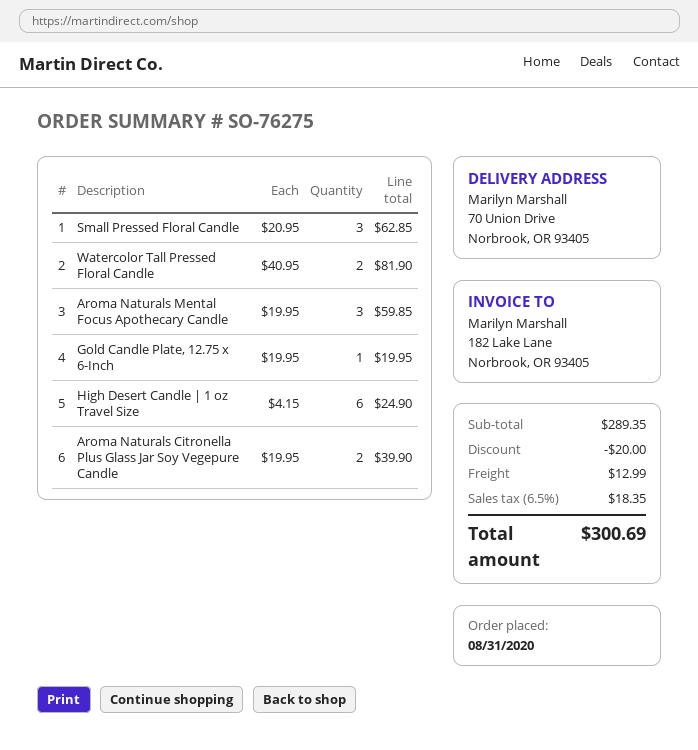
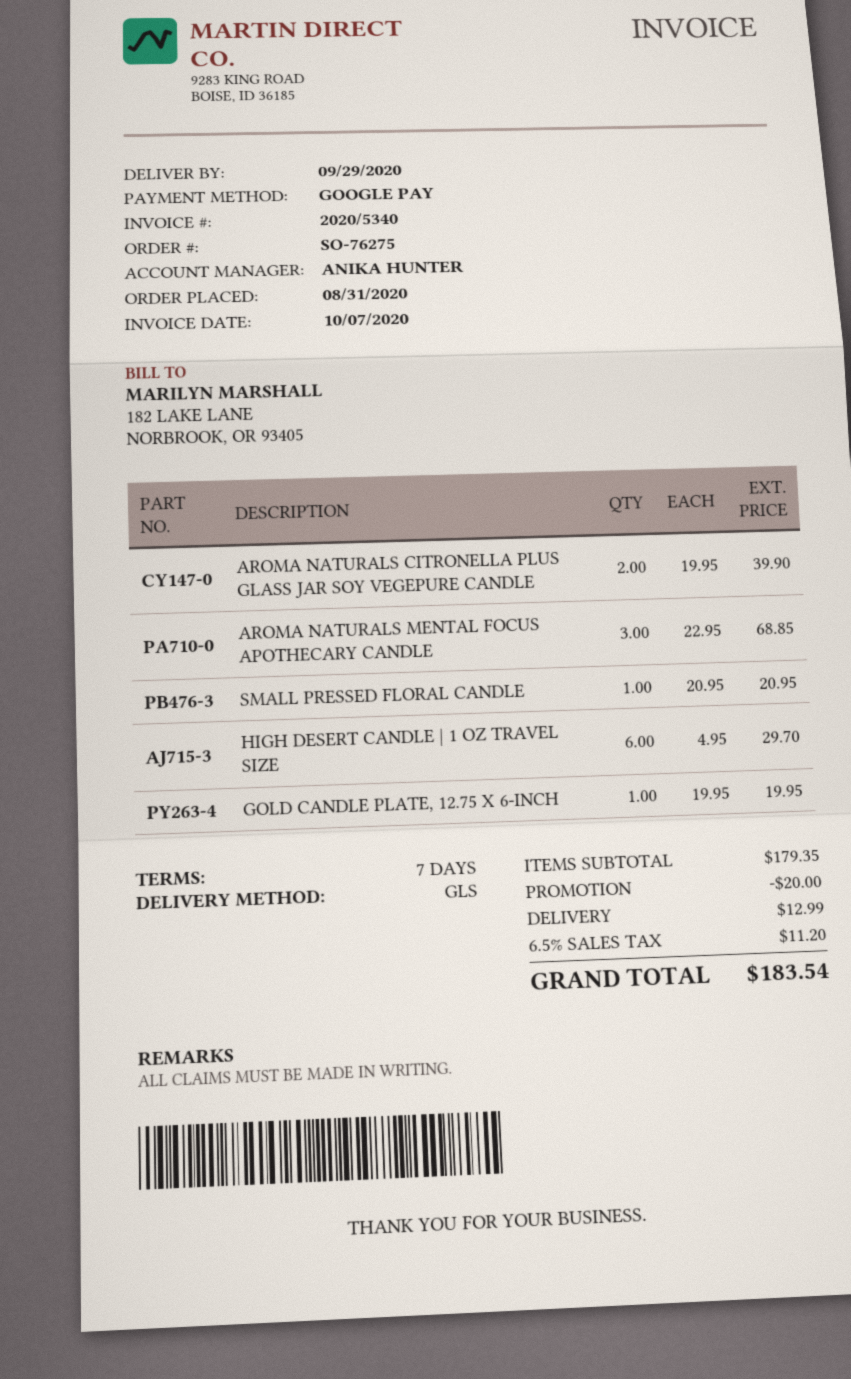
Small Pressed Floral Candle: 3 x 20.95 = 62.85 -> 1 x 20.95 = 20.95
Watercolor Tall Pressed Floral Candle: 2 x 40.95 = 81.90 -> none
Aroma Naturals Mental Focus Apothecary Candle: 3 x 19.95 = 59.85 -> 3 x 22.95 = 68.85
High Desert Candle | 1 oz Travel Size: 6 x 4.15 = 24.90 -> 6 x 4.95 = 29.70
subtotal: 289.35 -> 179.35
tax: 6.5% = 18.35 -> 6.5% = 11.20
total: 300.69 -> 183.54

